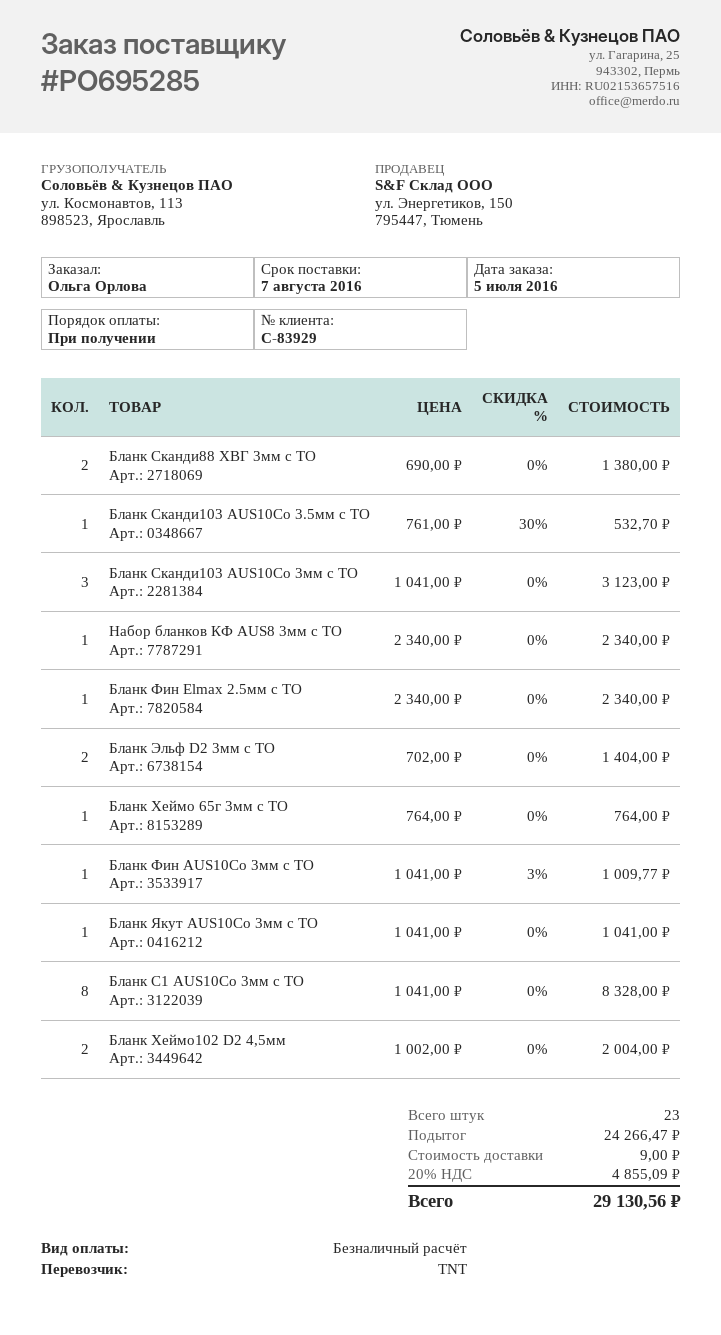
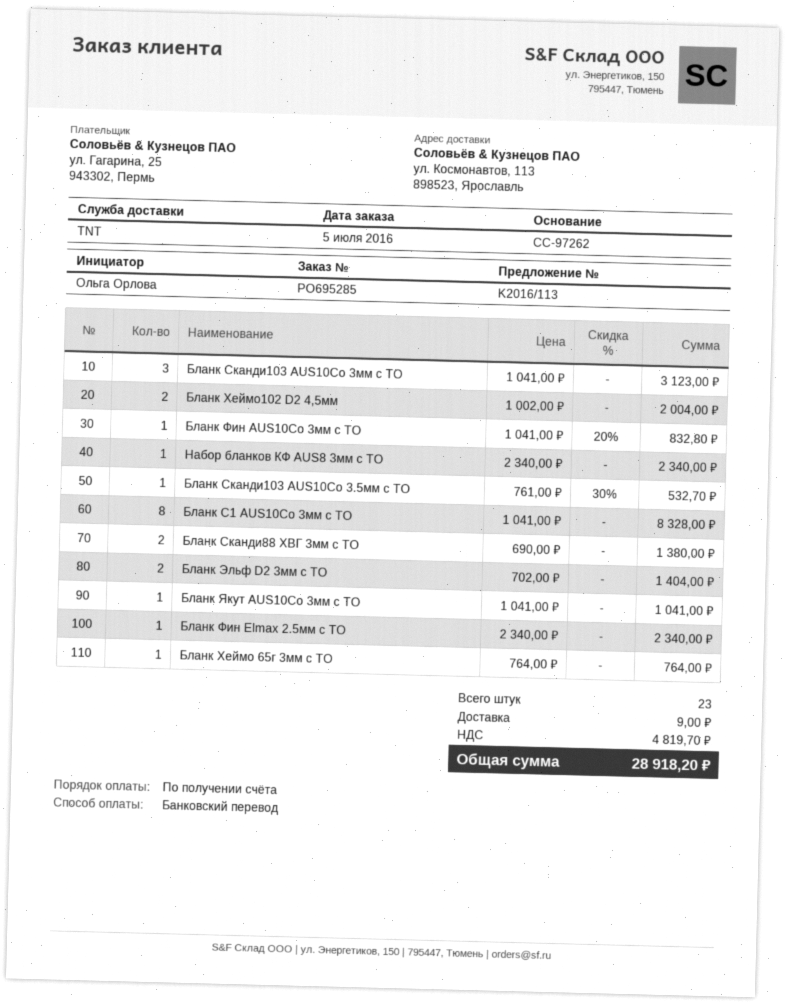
Бланк Фин AUS10Co 3мм с ТО: 1 x 1041.00 - 3% = 1009.77 -> 1 x 1041.00 - 20% = 832.80
tax: 4855.09 -> 4819.70
total: 29130.56 -> 28918.20

